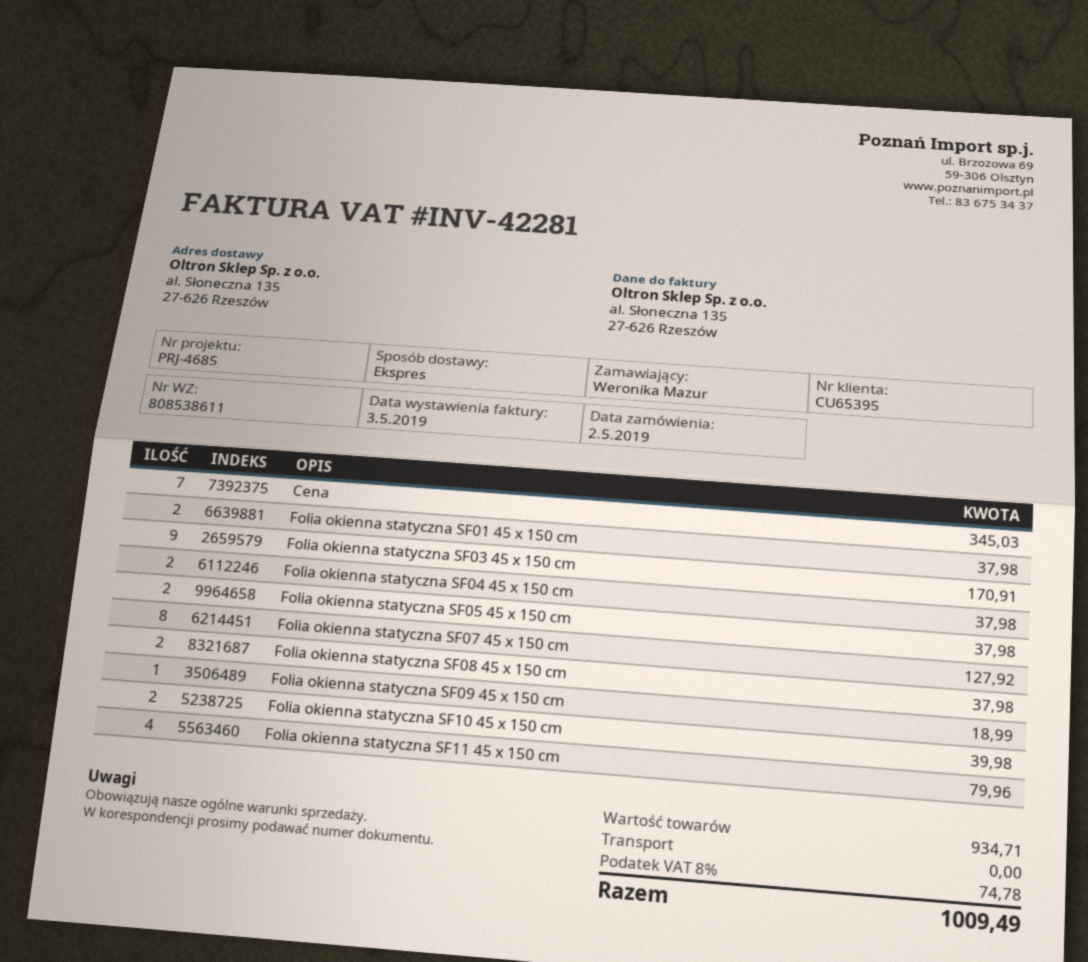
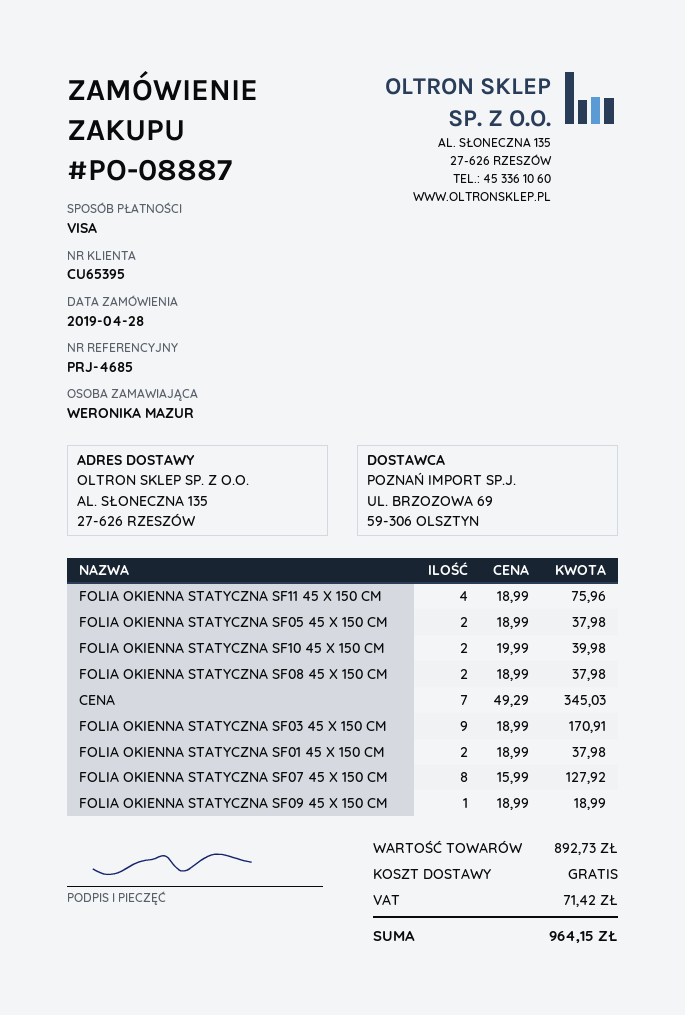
order date: 2019-05-02 -> 2019-04-28
Folia okienna statyczna SF04 45 x 150 cm: 2 for 37.98 -> none
Folia okienna statyczna SF11 45 x 150 cm: 4 for 79.96 -> 4 for 75.96
subtotal: 934.71 -> 892.73
tax: 74.78 -> 71.42
total: 1009.49 -> 964.15

